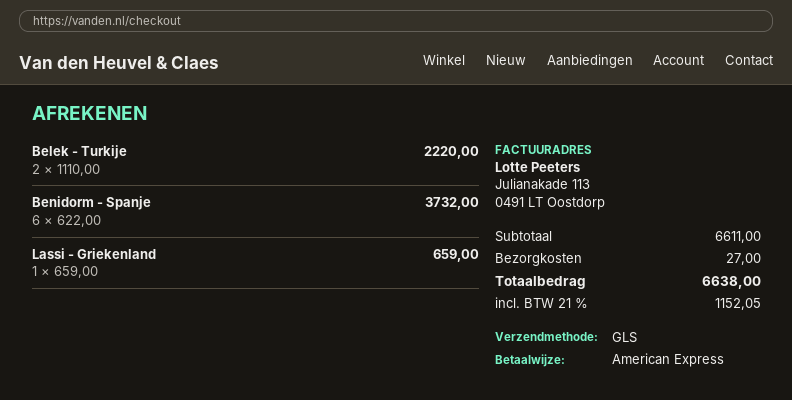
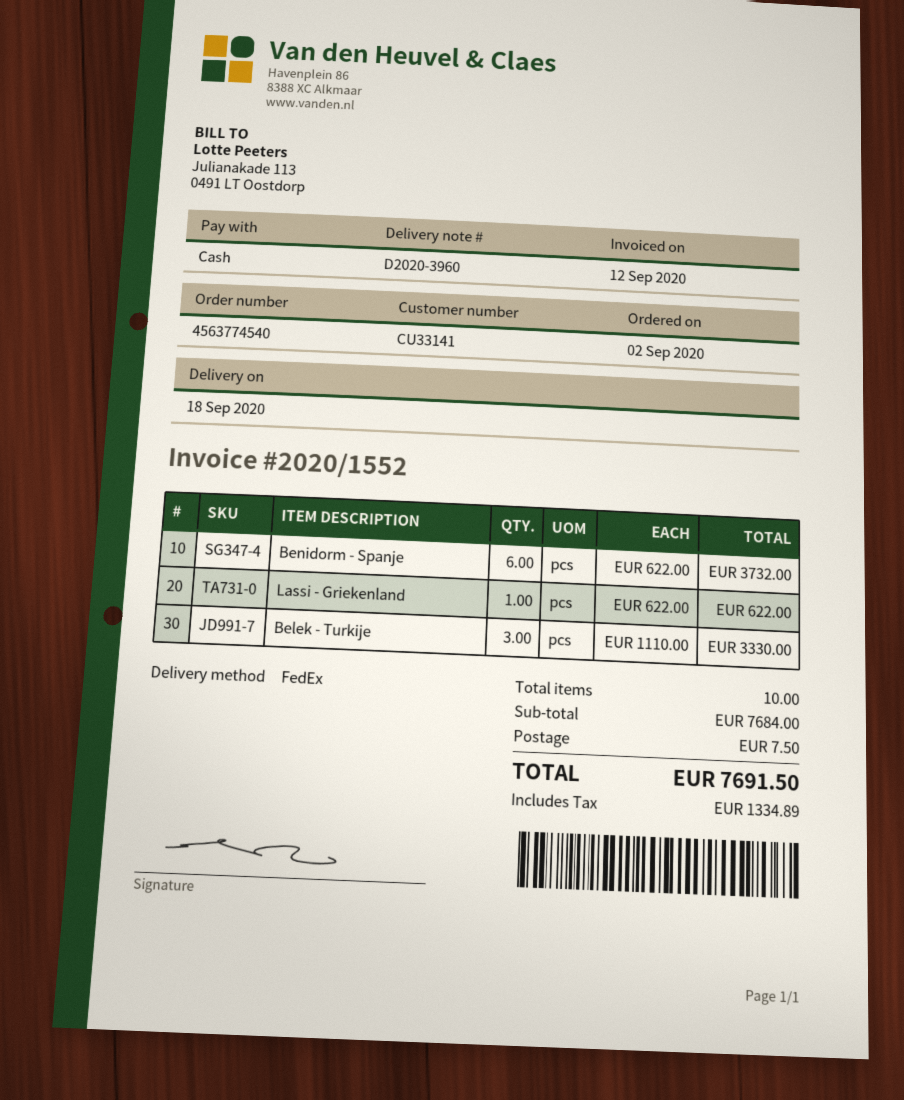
payment method: American Express -> cash
shipping method: GLS -> FedEx
Belek - Turkije: 2 x 1110.00 = 2220.00 -> 3 x 1110.00 = 3330.00
Lassi - Griekenland: 1 x 659.00 = 659.00 -> 1 x 622.00 = 622.00
subtotal: 6611.00 -> 7684.00
shipping: 27.00 -> 7.50
tax: 1152.05 -> 1334.89
total: 6638.00 -> 7691.50

